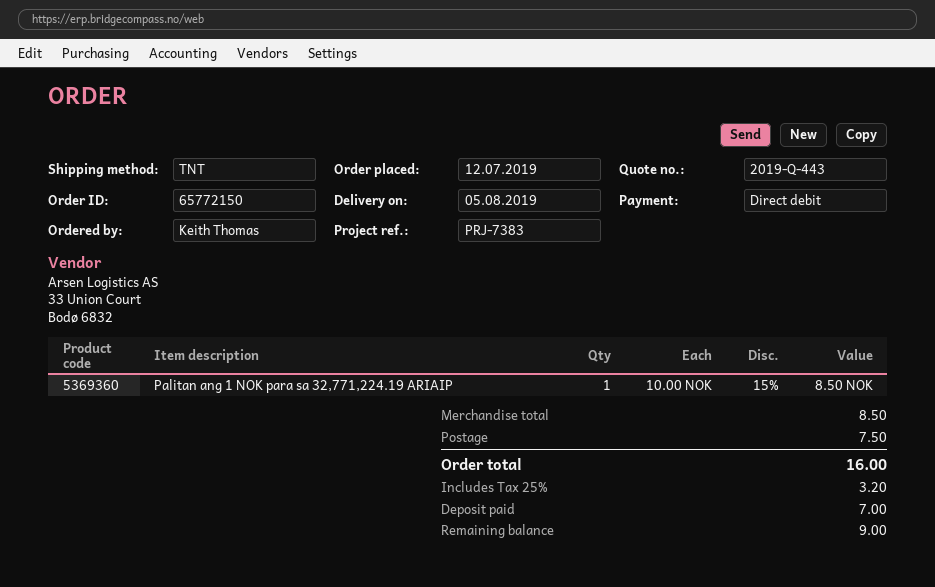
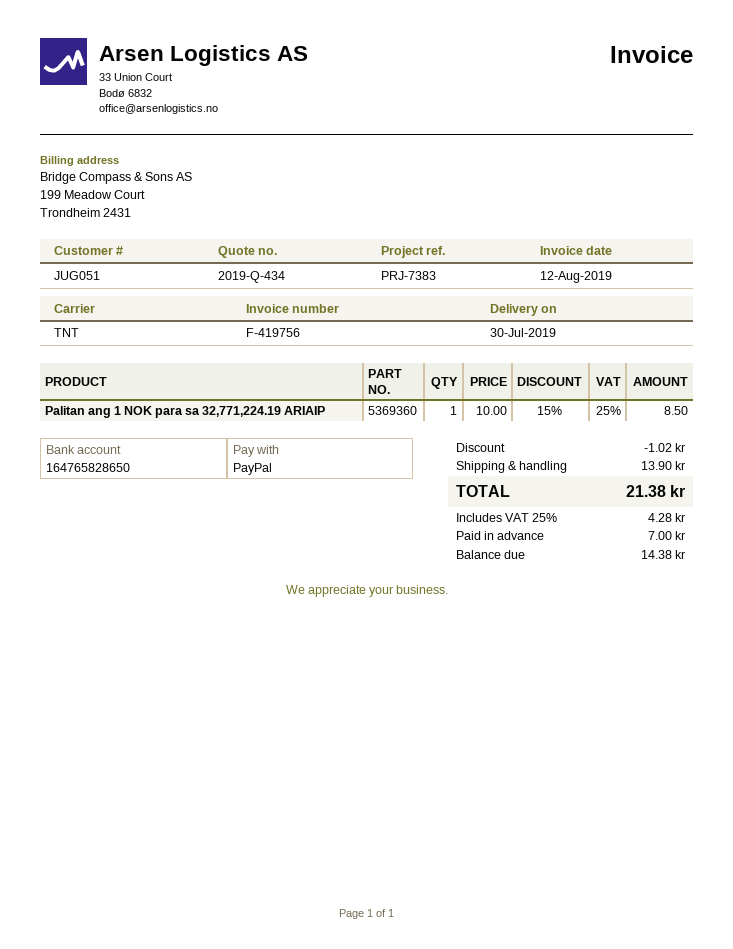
quote number: 2019-Q-443 -> 2019-Q-434
delivery date: 2019-08-05 -> 2019-07-30
payment method: direct debit -> PayPal
discount: none -> 1.02
shipping: 7.50 -> 13.90
tax: 25% = 3.20 -> 25% = 4.28
total: 16.00 -> 21.38
balance: 9.00 -> 14.38

